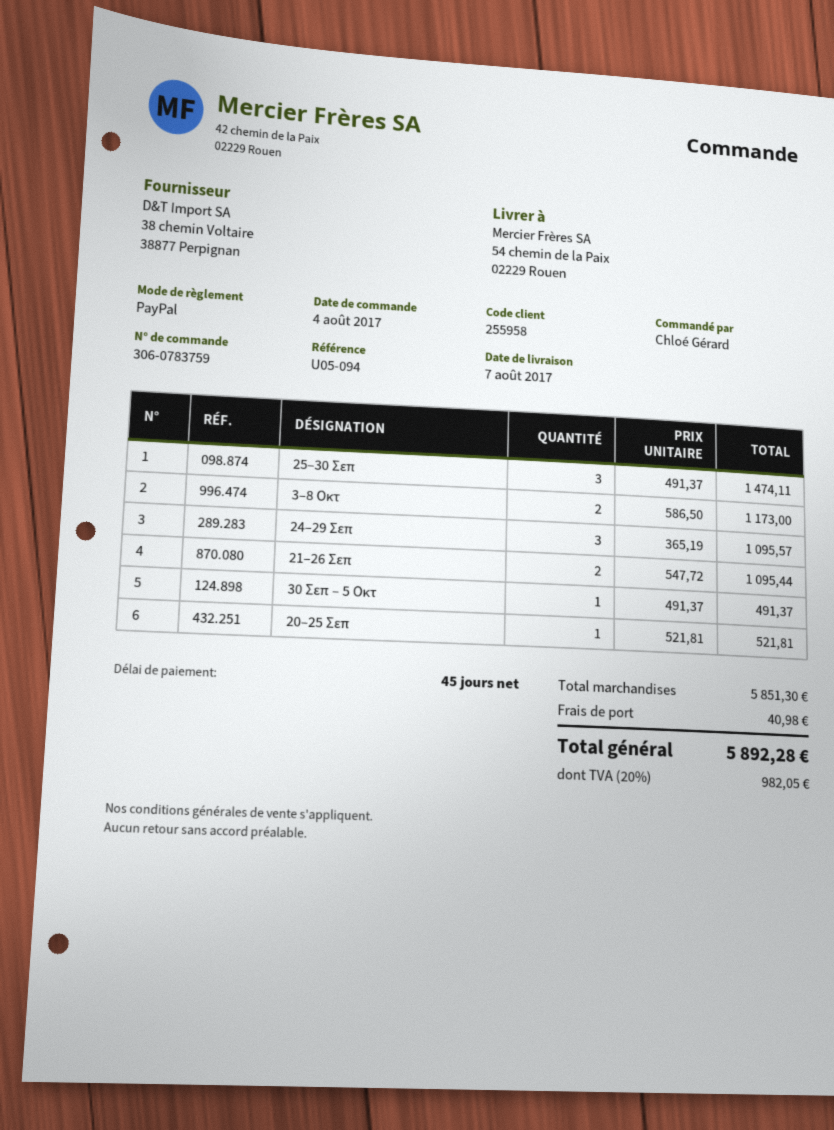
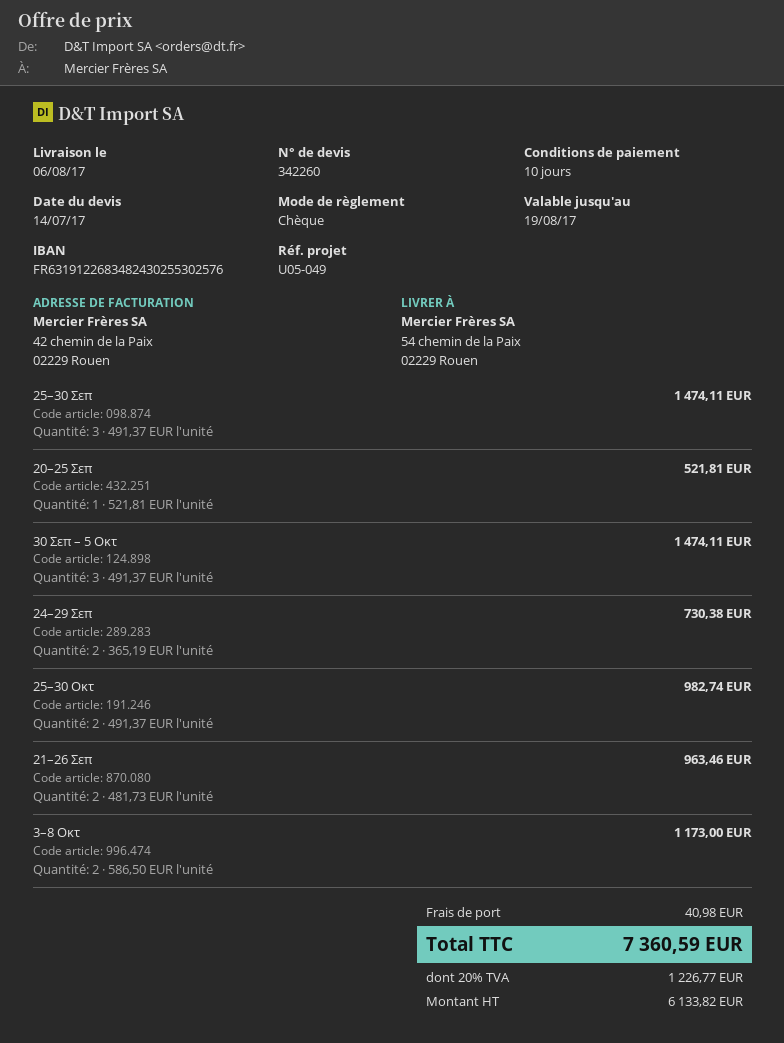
delivery date: 2017-08-07 -> 2017-08-06
payment terms: 45 days -> 10 days
reference: U05-094 -> U05-049
payment method: PayPal -> cheque
24–29 Σεπ: 3 x 365.19 = 1095.57 -> 2 x 365.19 = 730.38
21–26 Σεπ: 2 x 547.72 = 1095.44 -> 2 x 481.73 = 963.46
30 Σεπ – 5 Οκτ: 1 x 491.37 = 491.37 -> 3 x 491.37 = 1474.11
25–30 Οκτ: none -> 2 x 491.37 = 982.74
tax: 20% = 982.05 -> 20% = 1226.77
total: 5892.28 -> 7360.59

